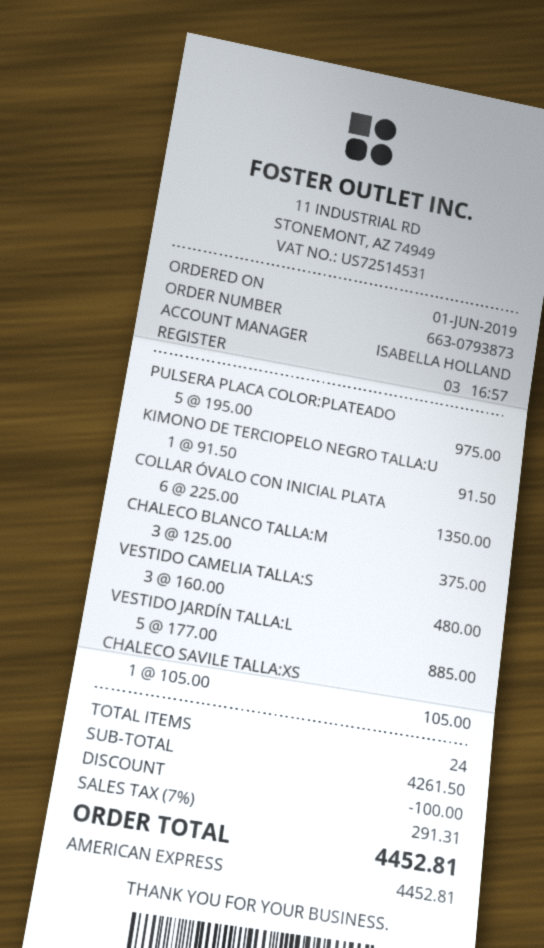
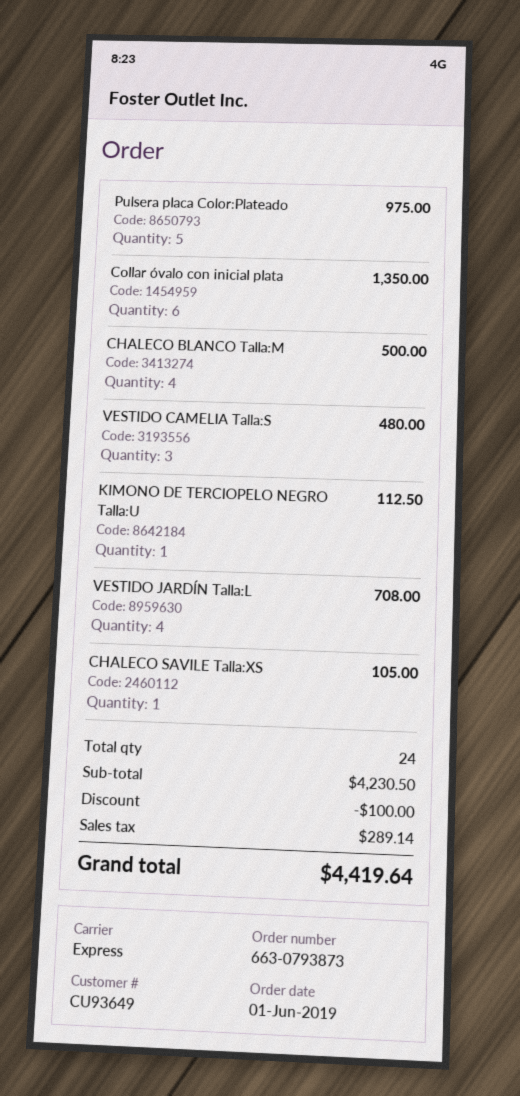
KIMONO DE TERCIOPELO NEGRO TALLA:U: 1 for 91.50 -> 1 for 112.50
CHALECO BLANCO TALLA:M: 3 for 375.00 -> 4 for 500.00
VESTIDO JARDÍN TALLA:L: 5 for 885.00 -> 4 for 708.00
subtotal: 4261.50 -> 4230.50
tax: 291.31 -> 289.14
total: 4452.81 -> 4419.64

